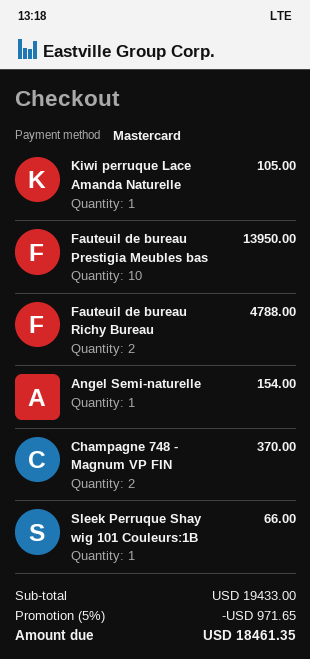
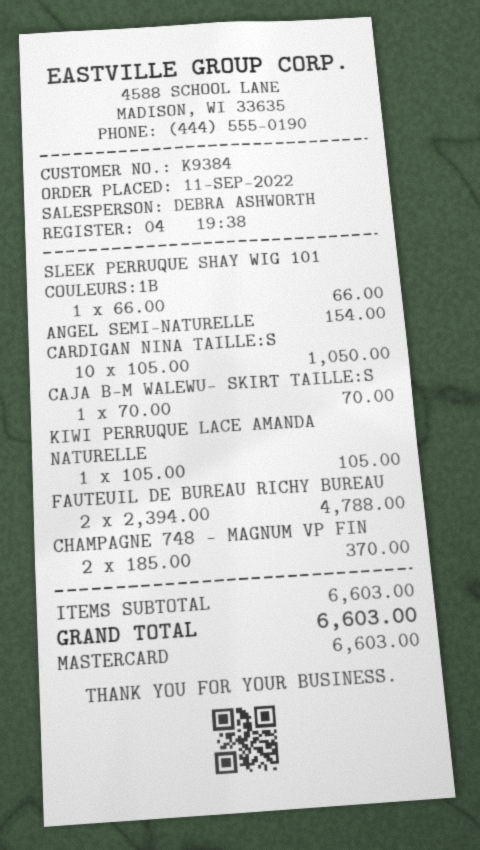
Fauteuil de bureau Prestigia Meubles bas: 10 for 13950.00 -> none
CARDIGAN NINA TAILLE:S: none -> 10 for 1050.00
CAJA B-M WALEWU- SKIRT TAILLE:S: none -> 1 for 70.00
subtotal: 19433.00 -> 6603.00
discount: 5% = 971.65 -> none
total: 18461.35 -> 6603.00

